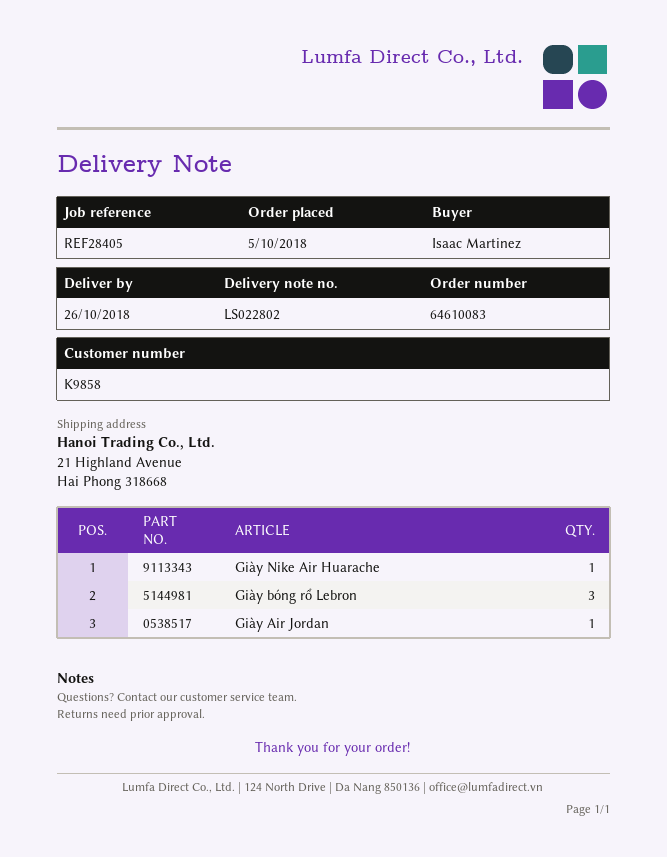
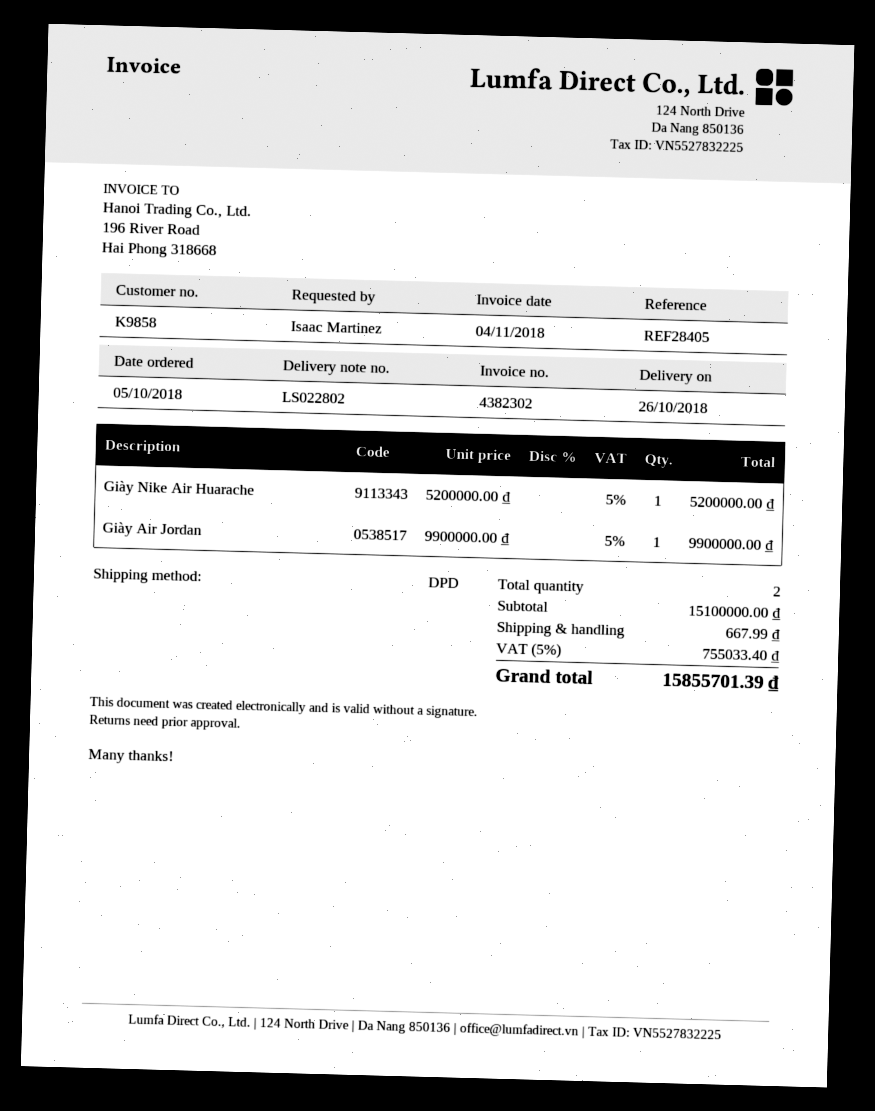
Giày bóng rổ Lebron: 3 -> none

